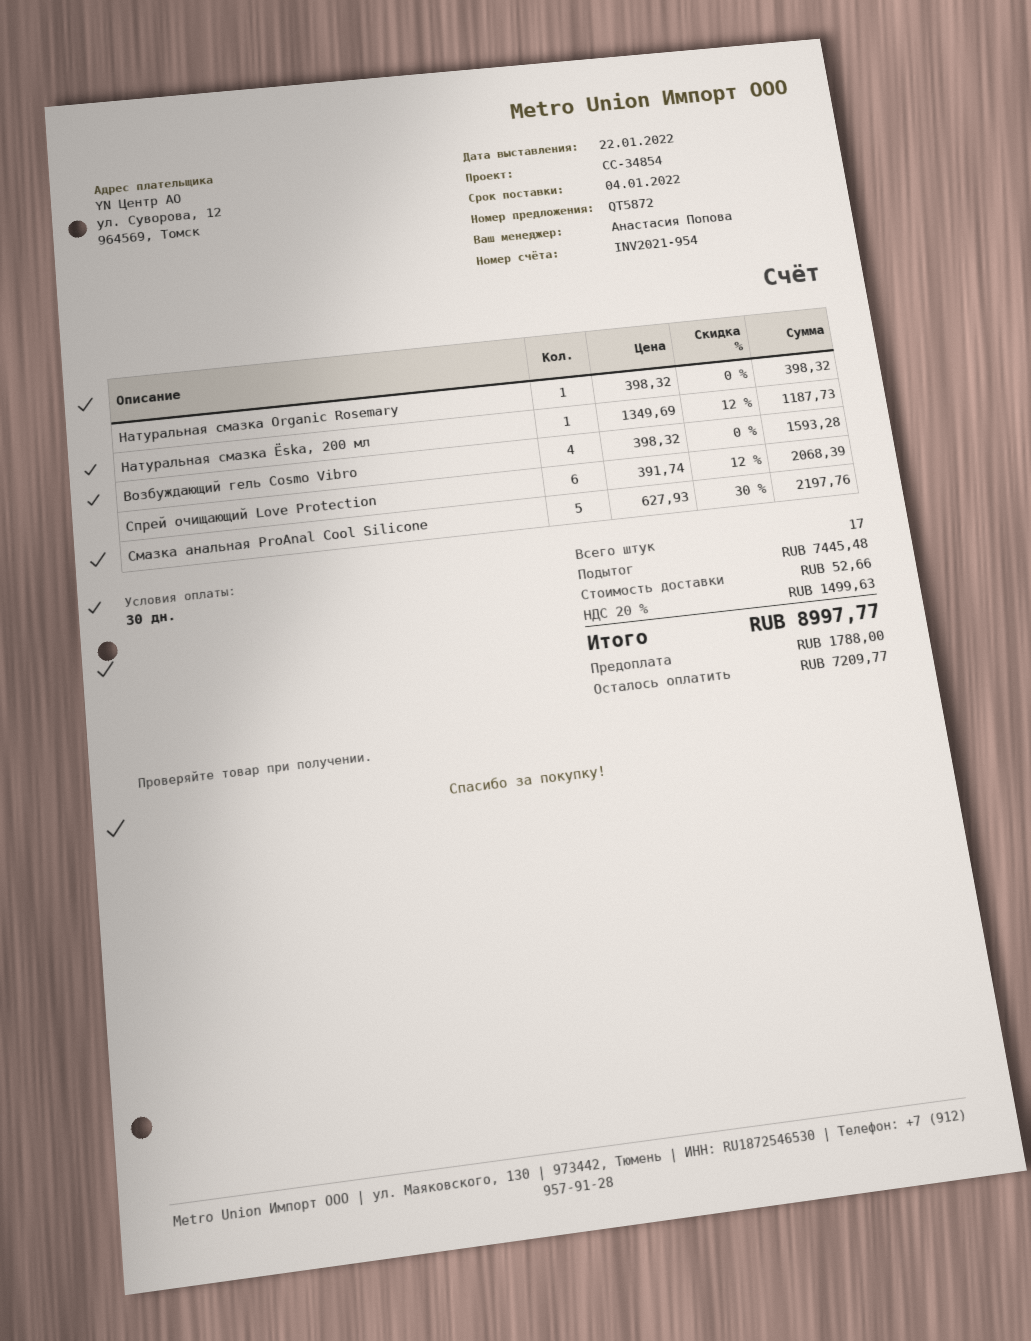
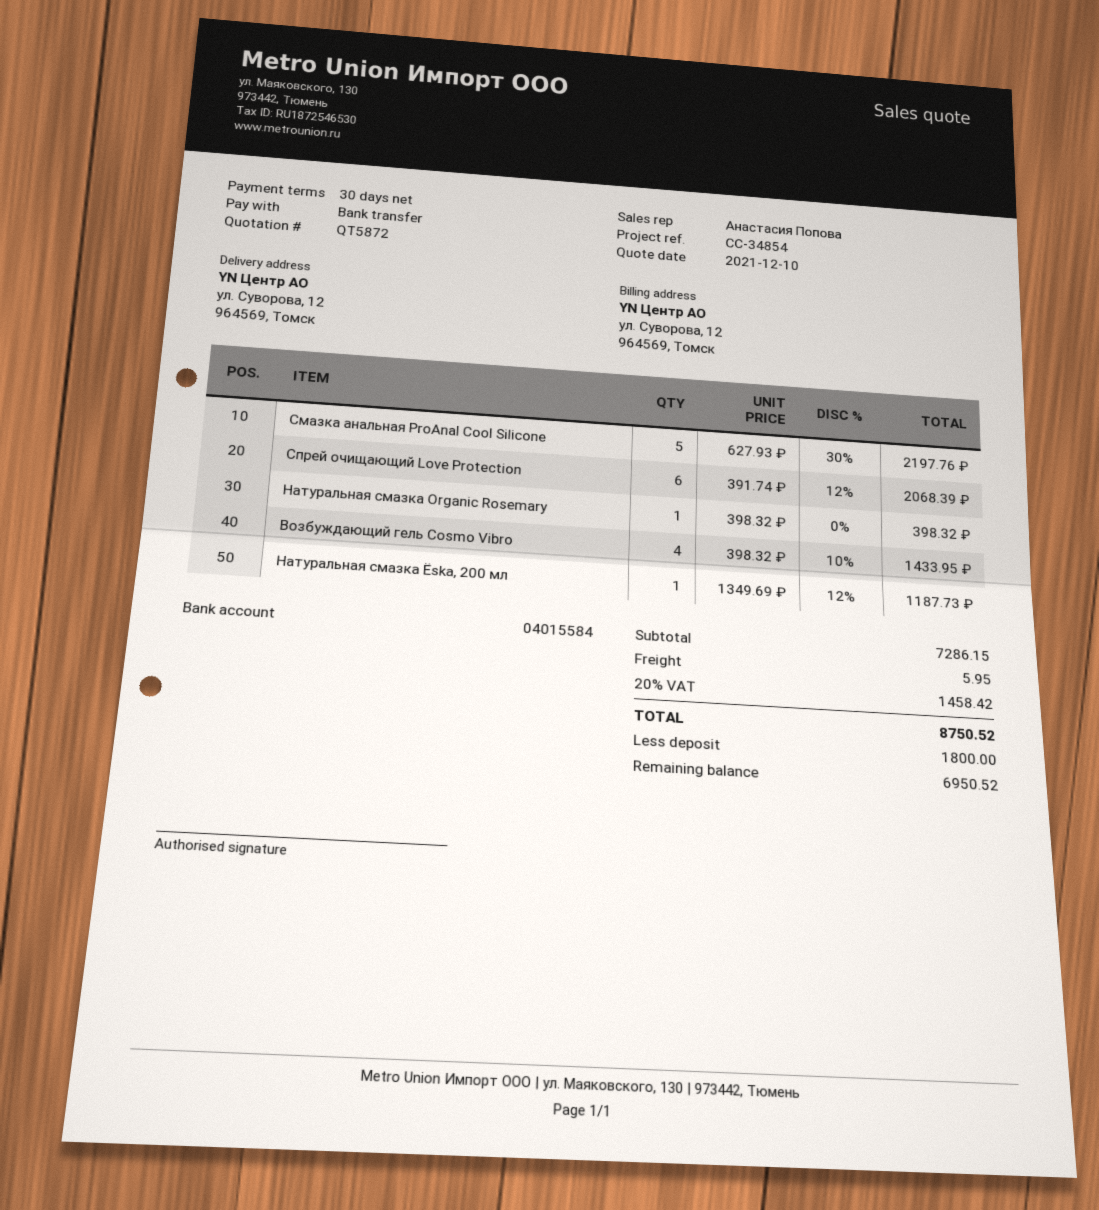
Возбуждающий гель Cosmo Vibro: 4 x 398.32 = 1593.28 -> 4 x 398.32 - 10% = 1433.95
subtotal: 7445.48 -> 7286.15
shipping: 52.66 -> 5.95
tax: 20% = 1499.63 -> 20% = 1458.42
total: 8997.77 -> 8750.52
deposit: 1788.00 -> 1800.00
balance: 7209.77 -> 6950.52

